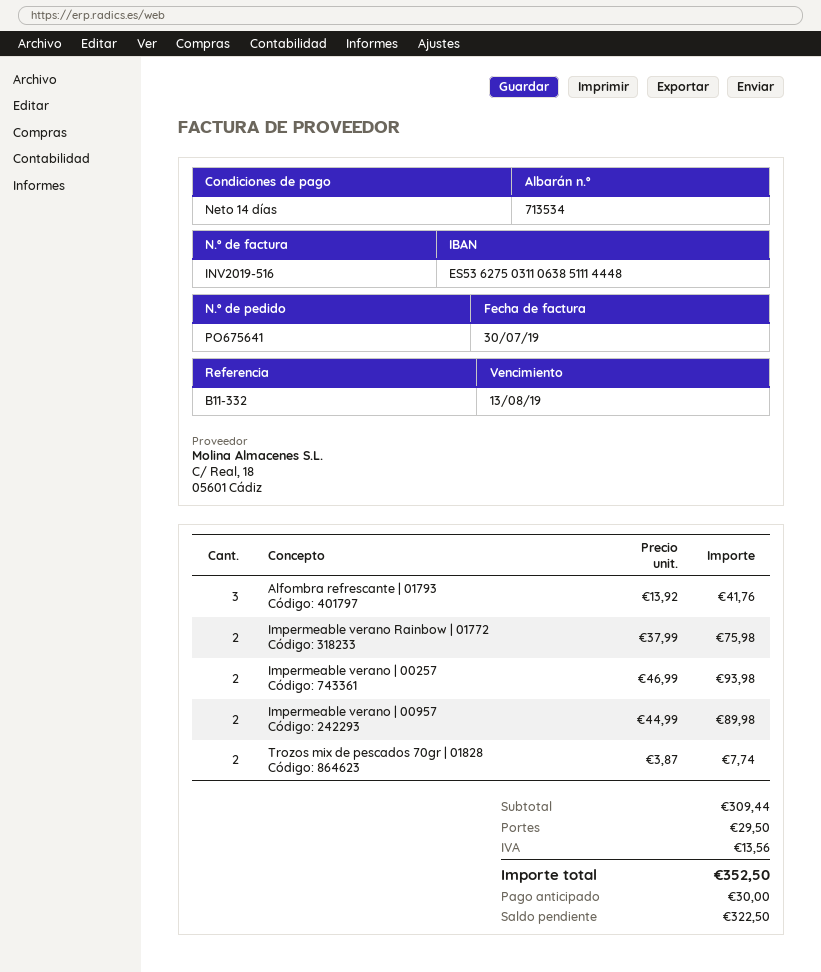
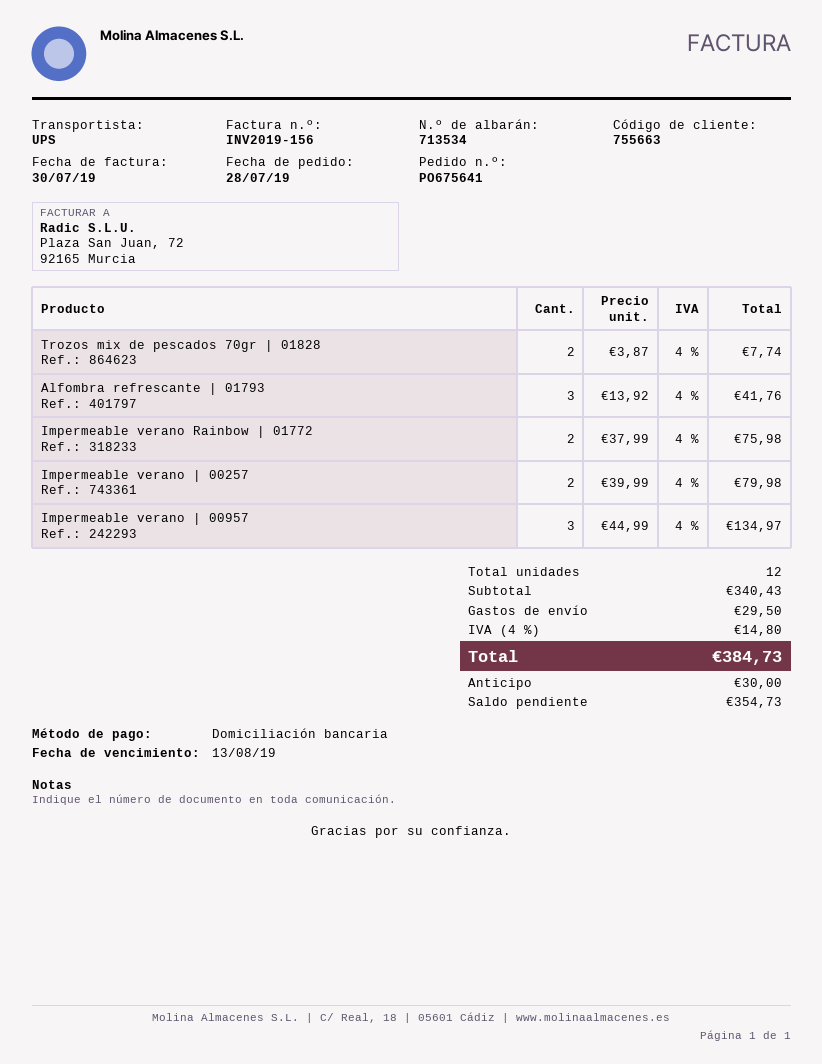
invoice number: INV2019-516 -> INV2019-156
Impermeable verano | 00257: 2 x 46.99 = 93.98 -> 2 x 39.99 = 79.98
Impermeable verano | 00957: 2 x 44.99 = 89.98 -> 3 x 44.99 = 134.97
subtotal: 309.44 -> 340.43
tax: 13.56 -> 14.80
total: 352.50 -> 384.73
balance: 322.50 -> 354.73

